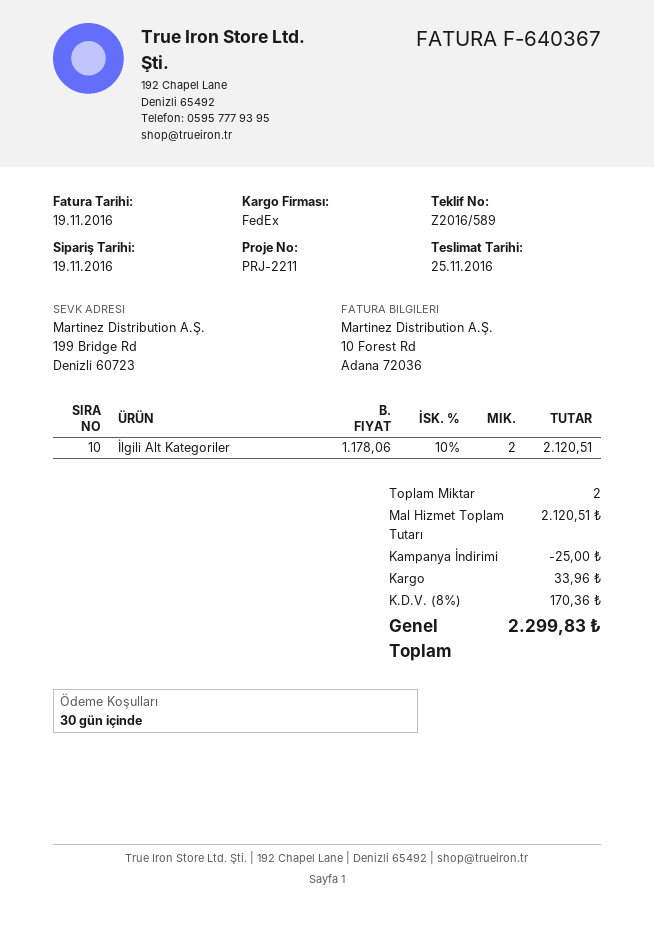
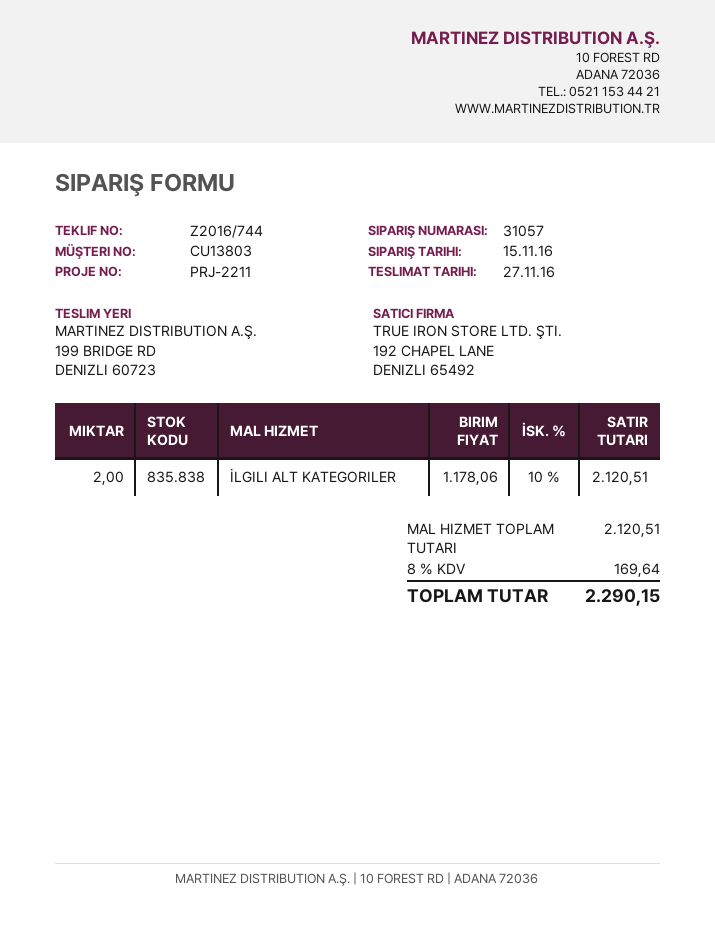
quote number: Z2016/589 -> Z2016/744
order date: 2016-11-19 -> 2016-11-15
delivery date: 2016-11-25 -> 2016-11-27
discount: 25.00 -> none
shipping: 33.96 -> none
tax: 8% = 170.36 -> 8% = 169.64
total: 2299.83 -> 2290.15

